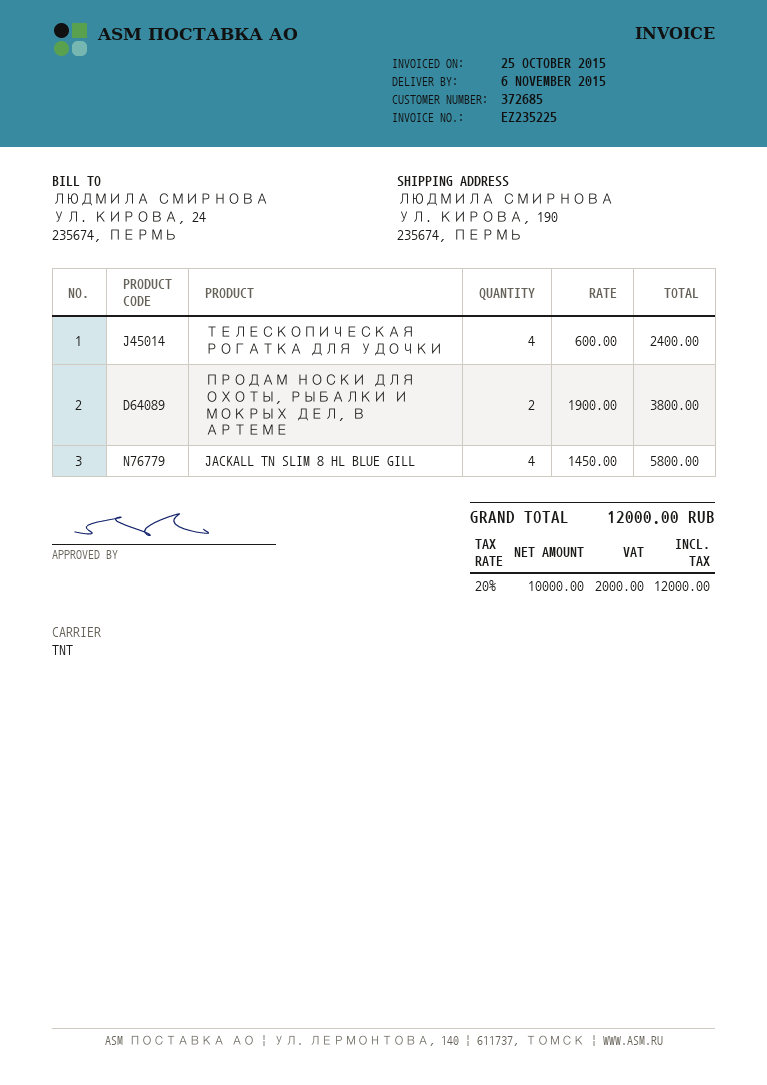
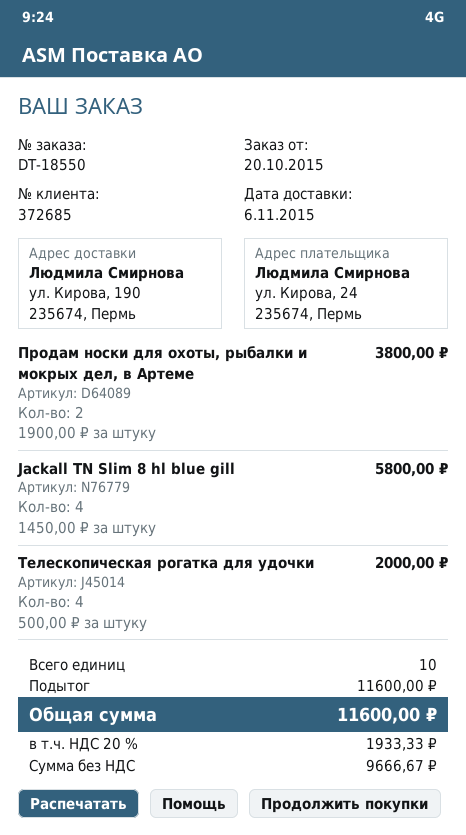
ТЕЛЕСКОПИЧЕСКАЯ РОГАТКА ДЛЯ УДОЧКИ: 4 x 600.00 = 2400.00 -> 4 x 500.00 = 2000.00
net: 10000.00 -> 9666.67
tax: 20% = 2000.00 -> 20% = 1933.33
total: 12000.00 -> 11600.00

